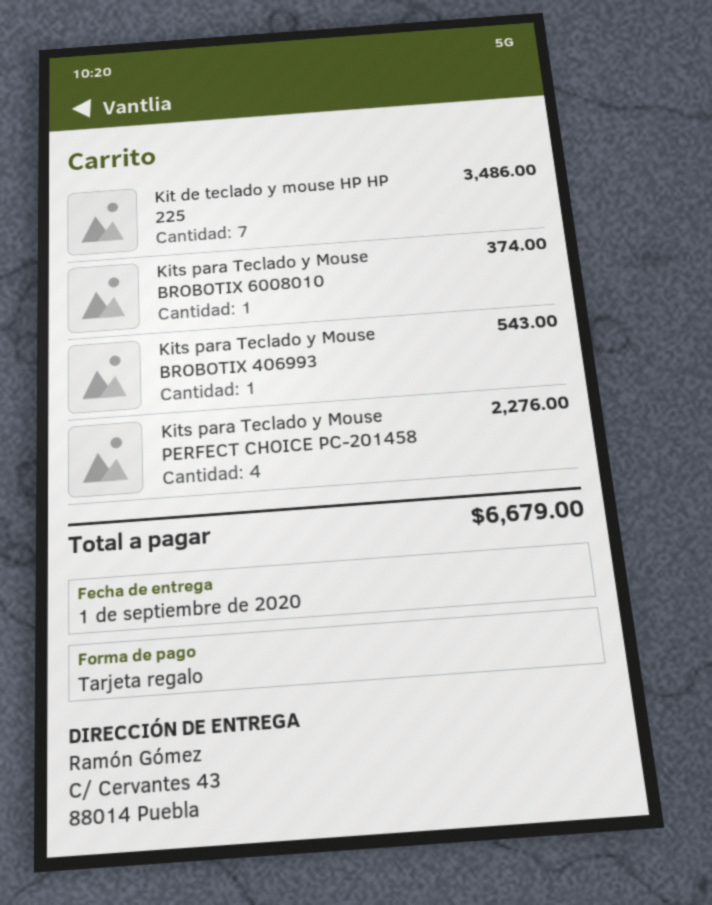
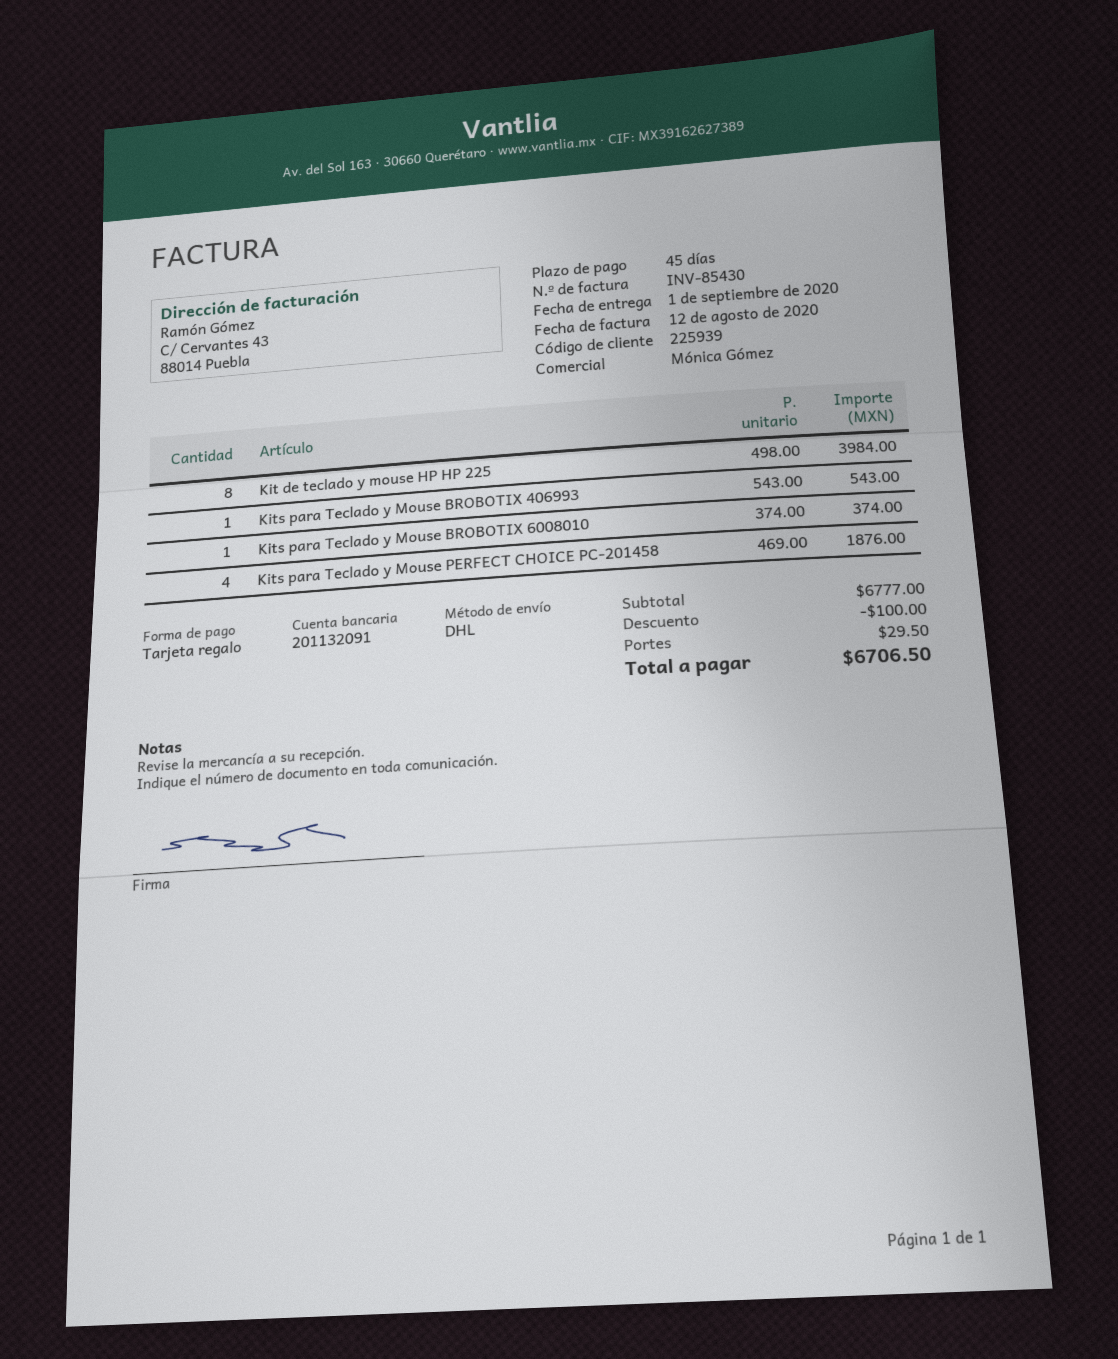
Kit de teclado y mouse HP HP 225: 7 for 3486.00 -> 8 for 3984.00
Kits para Teclado y Mouse PERFECT CHOICE PC-201458: 4 for 2276.00 -> 4 for 1876.00
discount: none -> 100.00
shipping: none -> 29.50
total: 6679.00 -> 6706.50

